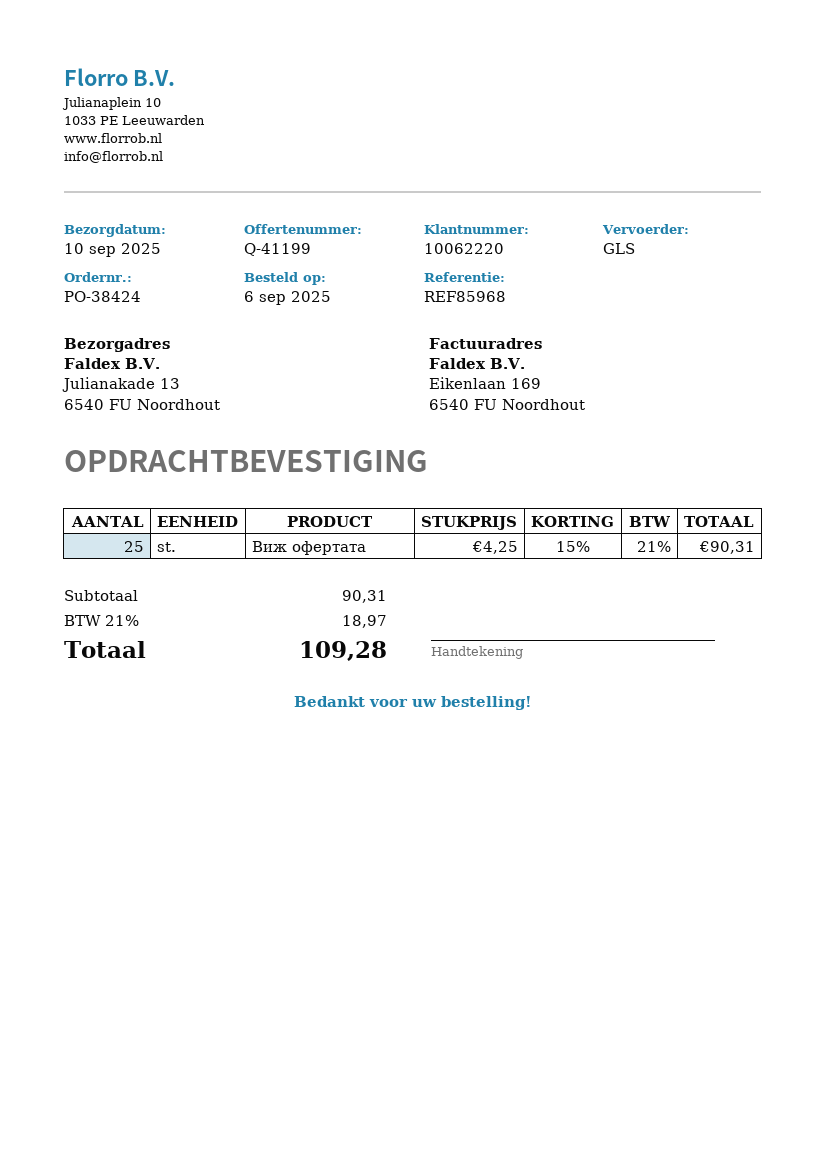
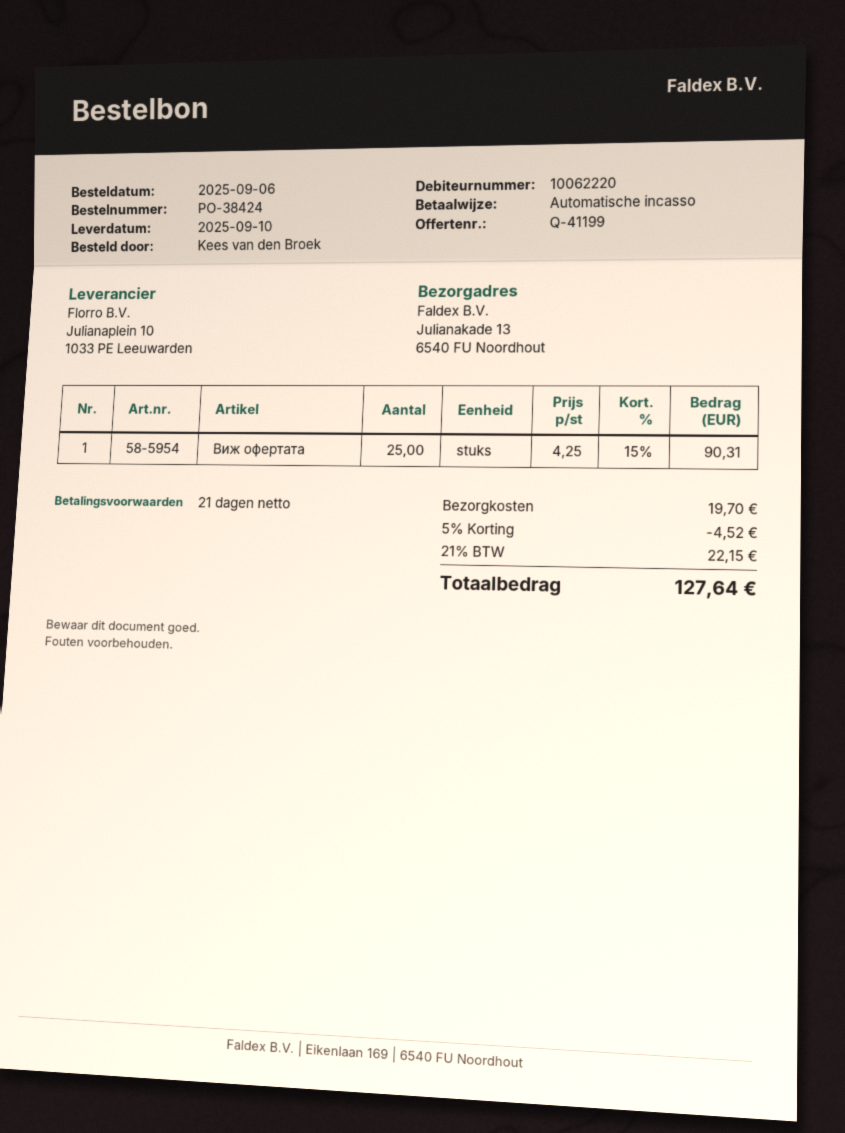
discount: none -> 5% = 4.52
shipping: none -> 19.70
tax: 21% = 18.97 -> 21% = 22.15
total: 109.28 -> 127.64

